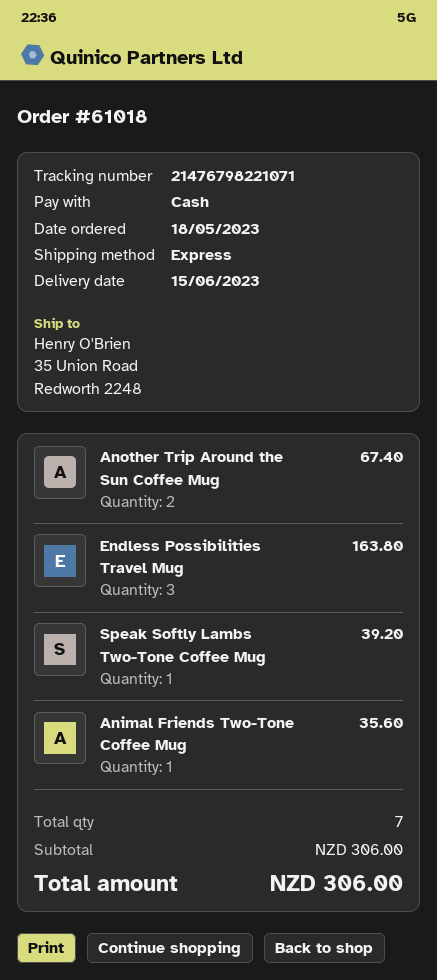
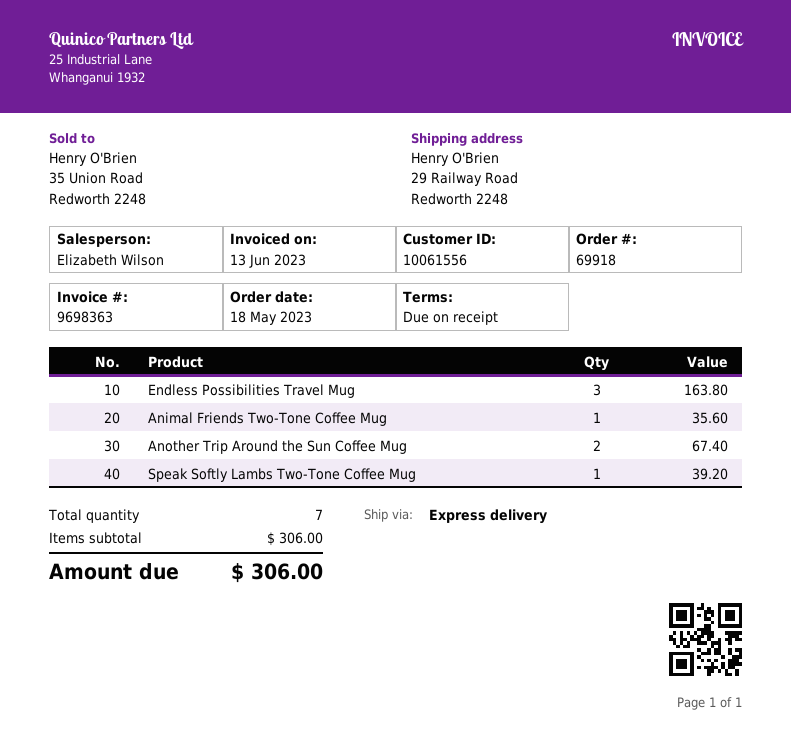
order number: 61018 -> 69918
ship to: 35 Union Road, Redworth 2248 -> 29 Railway Road, Redworth 2248

